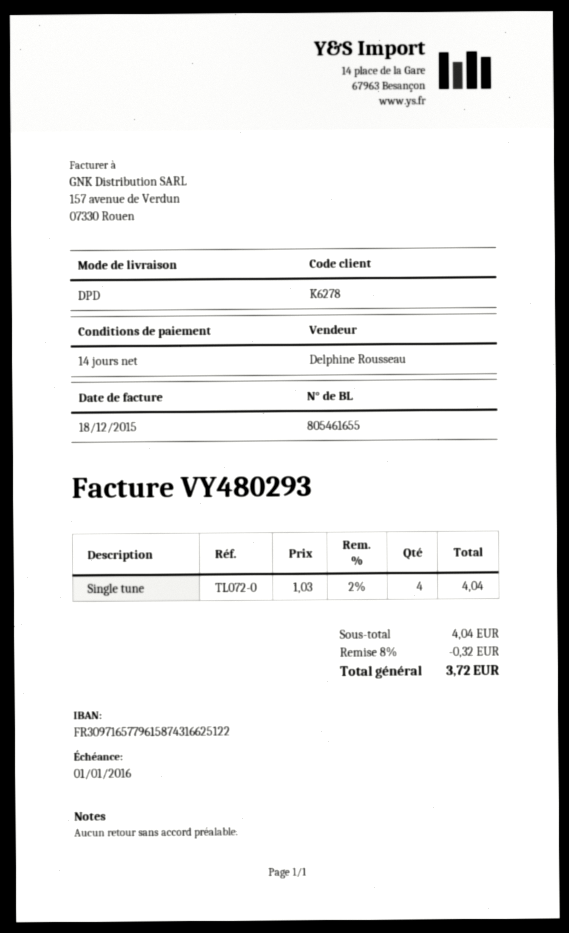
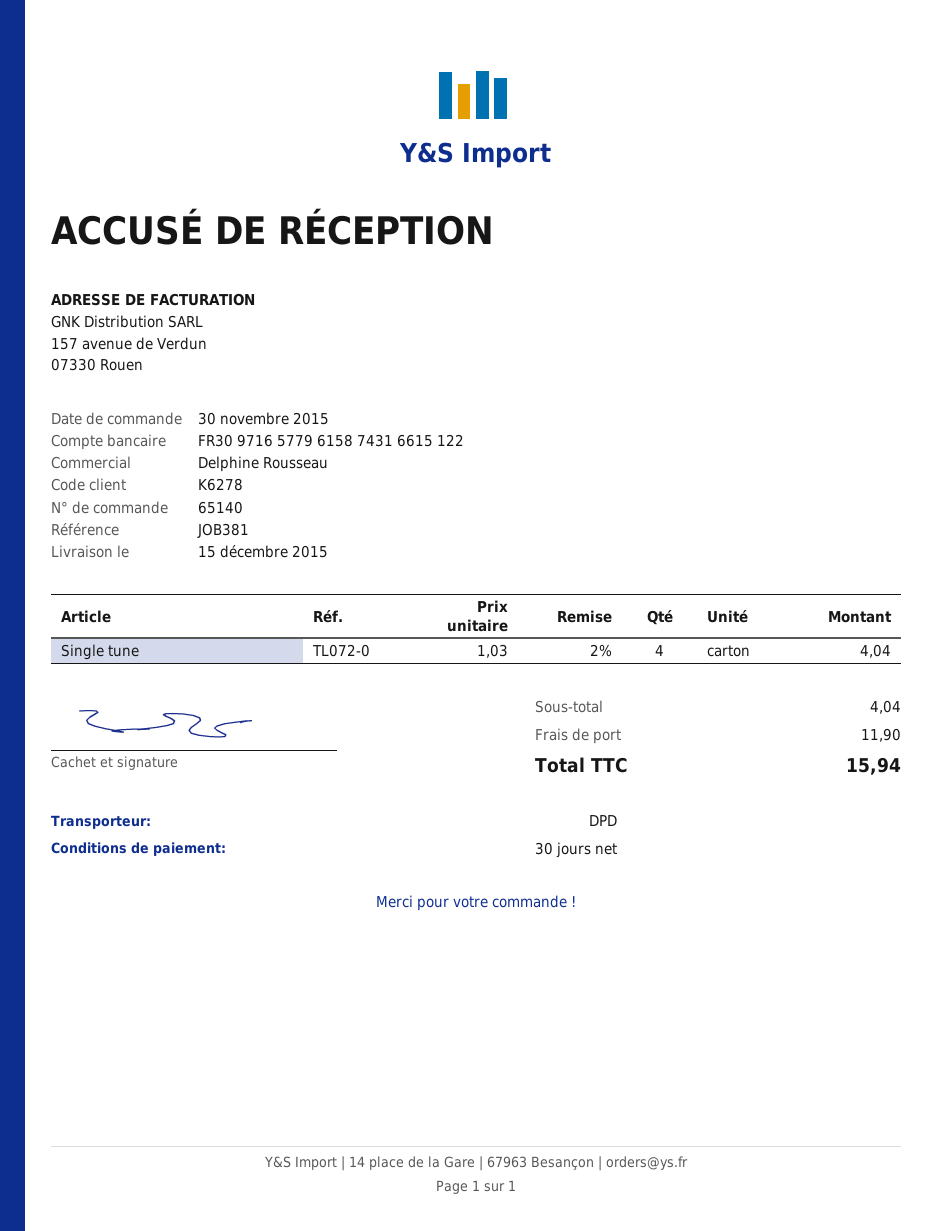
payment terms: 14 days -> 30 days
bank account: FR3097165779615874316625122 -> FR3097165779615874316615122
discount: 8% = 0.32 -> none
shipping: none -> 11.90
total: 3.72 -> 15.94

